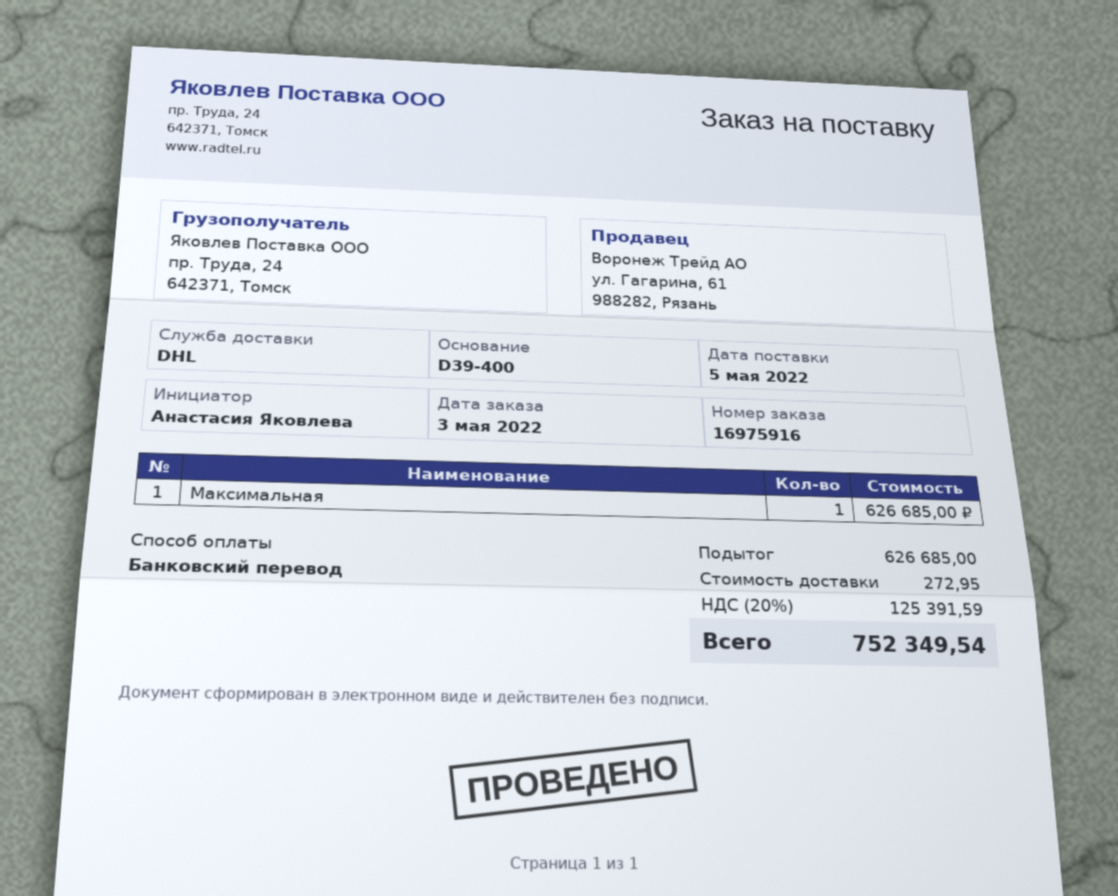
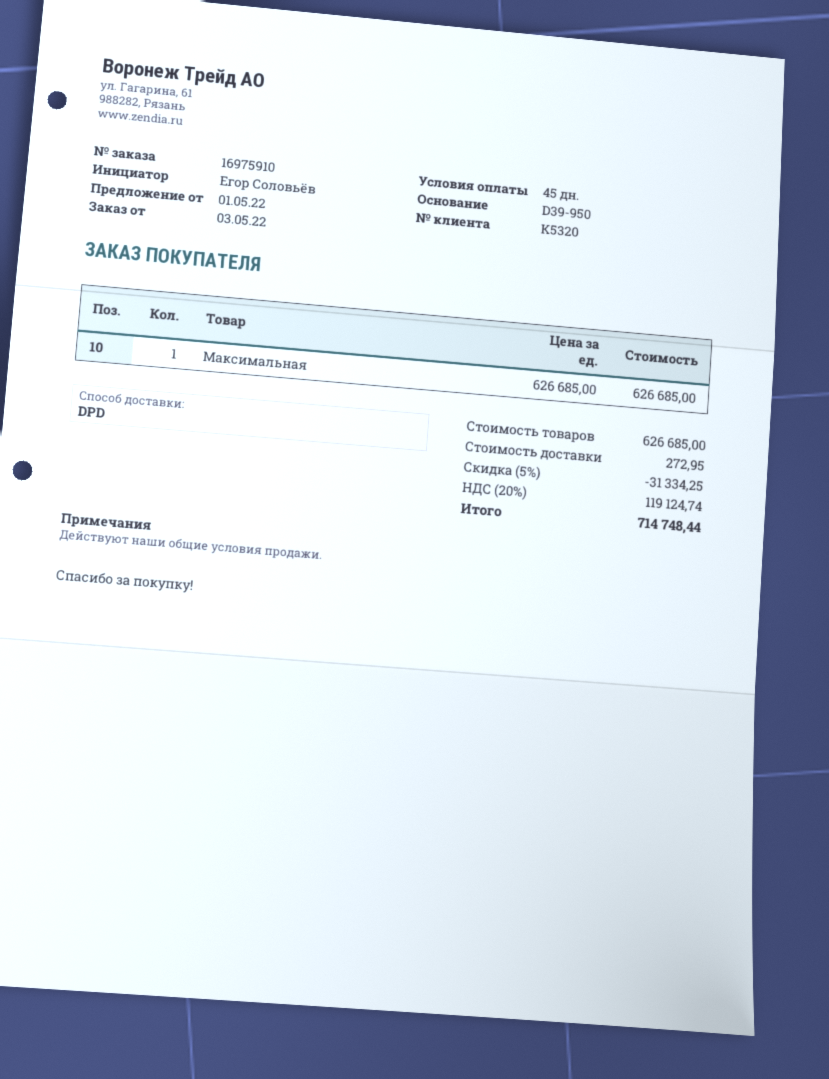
order number: 16975916 -> 16975910
reference: D39-400 -> D39-950
ordered by: Анастасия Яковлева -> Егор Соловьёв
shipping method: DHL -> DPD
discount: none -> 5% = 31334.25
tax: 20% = 125391.59 -> 20% = 119124.74
total: 752349.54 -> 714748.44

